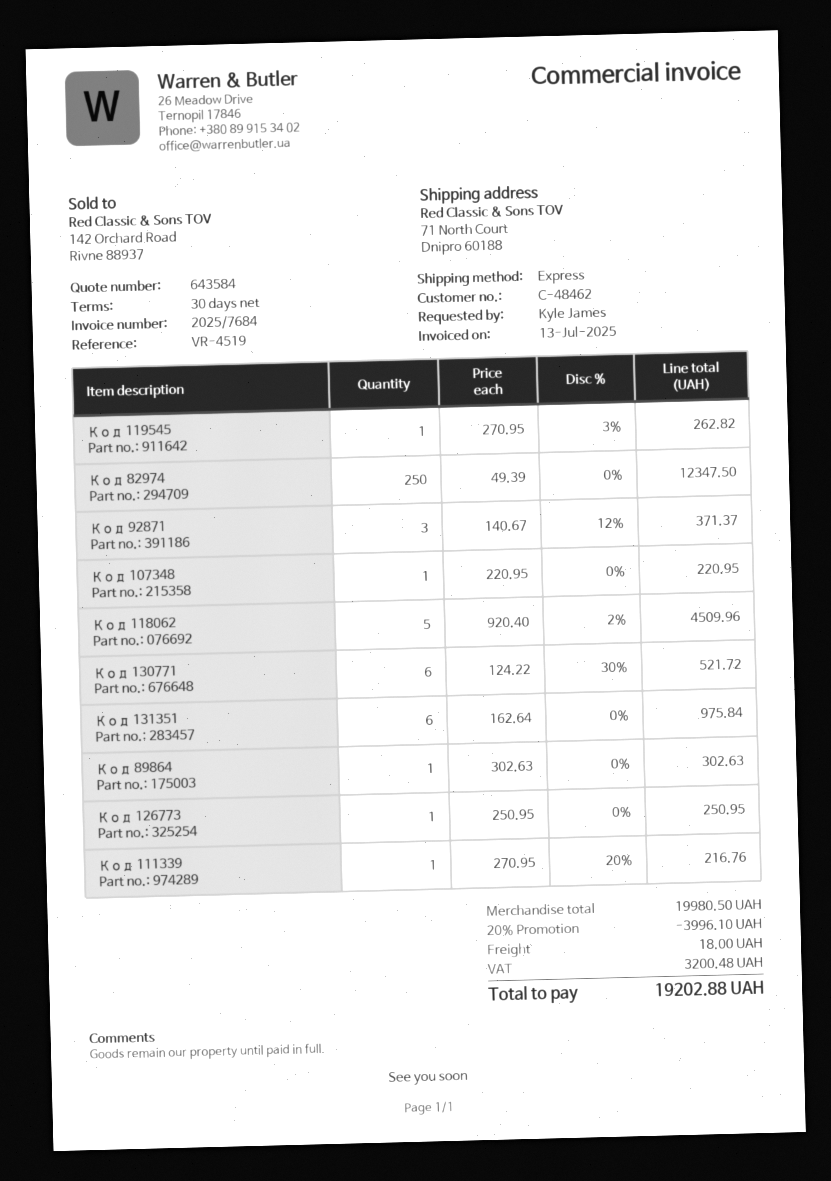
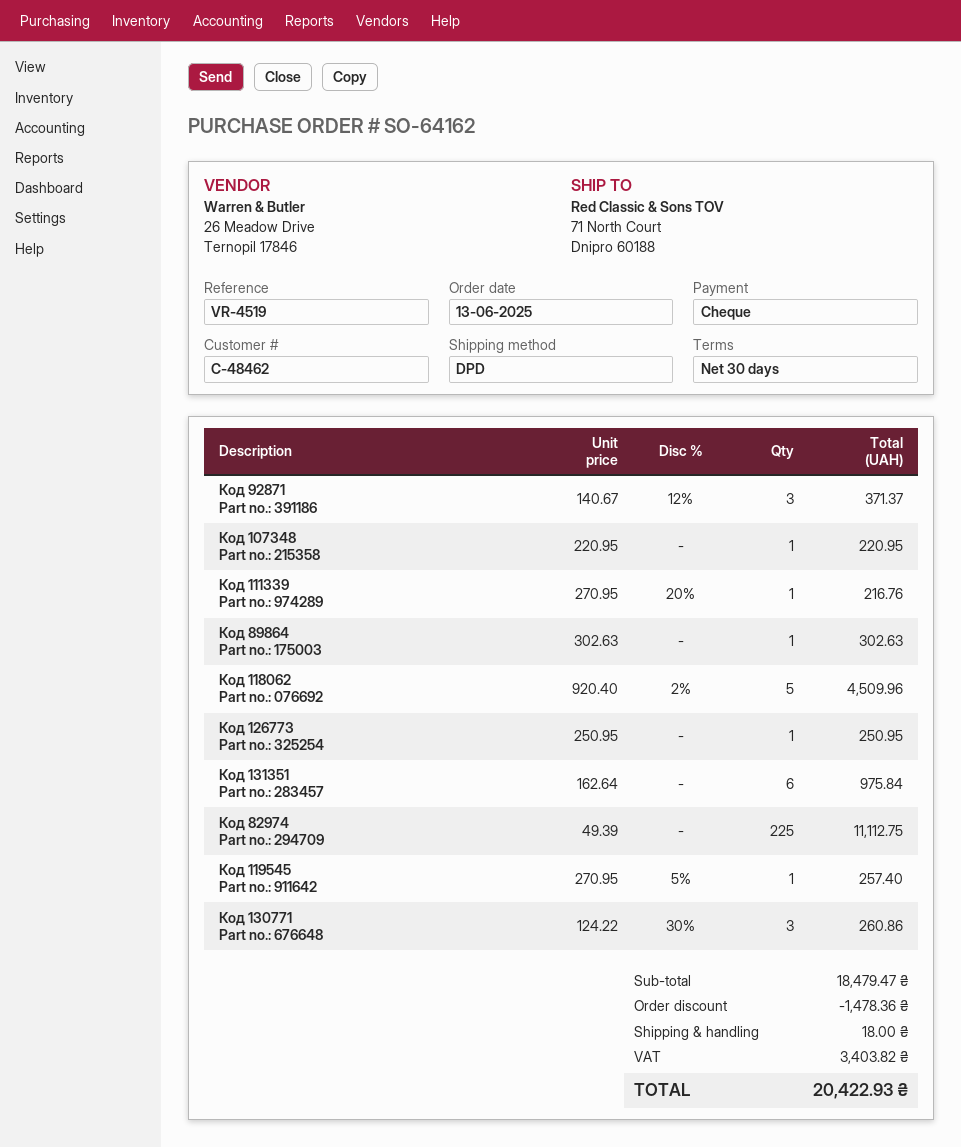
shipping method: express -> DPD
Код 119545: 1 x 270.95 - 3% = 262.82 -> 1 x 270.95 - 5% = 257.40
Код 82974: 250 x 49.39 = 12347.50 -> 225 x 49.39 = 11112.75
Код 130771: 6 x 124.22 - 30% = 521.72 -> 3 x 124.22 - 30% = 260.86
subtotal: 19980.50 -> 18479.47
discount: 3996.10 -> 1478.36
tax: 3200.48 -> 3403.82
total: 19202.88 -> 20422.93

